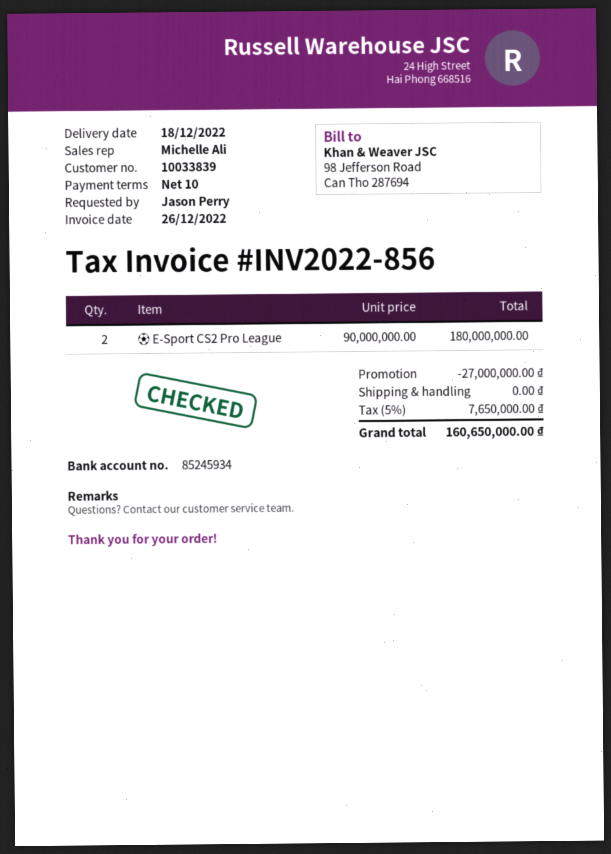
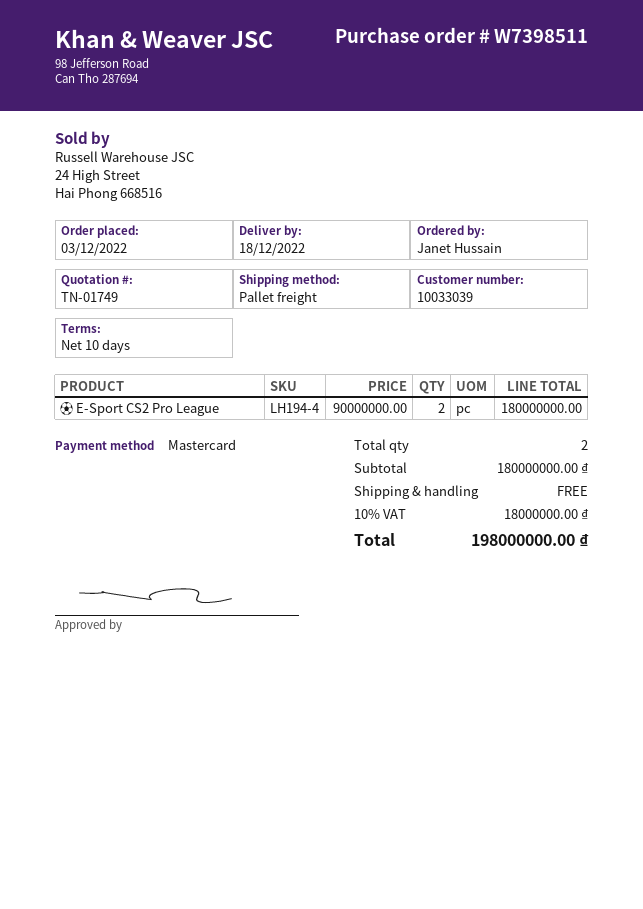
customer number: 10033839 -> 10033039
ordered by: Jason Perry -> Janet Hussain
discount: 27000000.00 -> none
tax: 5% = 7650000.00 -> 10% = 18000000.00
total: 160650000.00 -> 198000000.00

